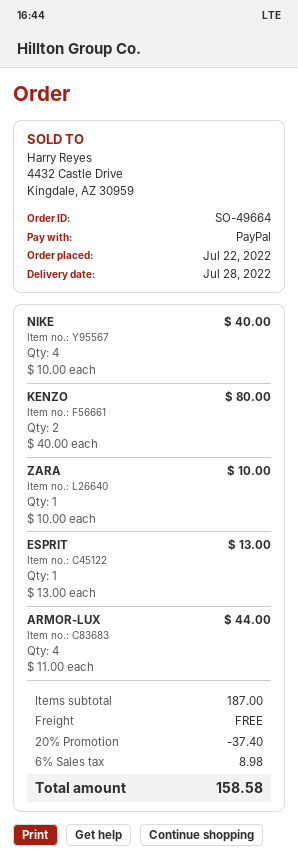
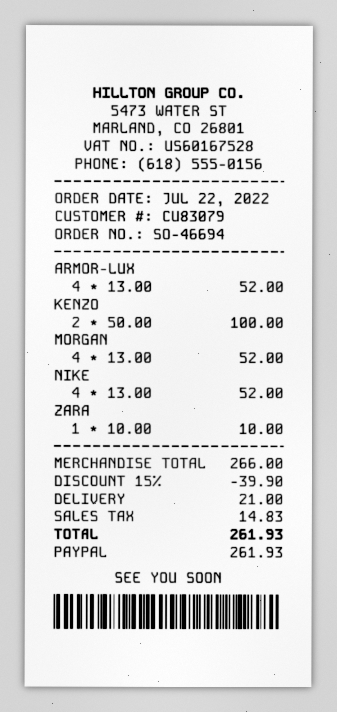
order number: SO-49664 -> SO-46694
NIKE: 4 x 10.00 = 40.00 -> 4 x 13.00 = 52.00
KENZO: 2 x 40.00 = 80.00 -> 2 x 50.00 = 100.00
ESPRIT: 1 x 13.00 = 13.00 -> none
ARMOR-LUX: 4 x 11.00 = 44.00 -> 4 x 13.00 = 52.00
MORGAN: none -> 4 x 13.00 = 52.00
subtotal: 187.00 -> 266.00
discount: 20% = 37.40 -> 15% = 39.90
shipping: 0.00 -> 21.00
tax: 8.98 -> 14.83
total: 158.58 -> 261.93

